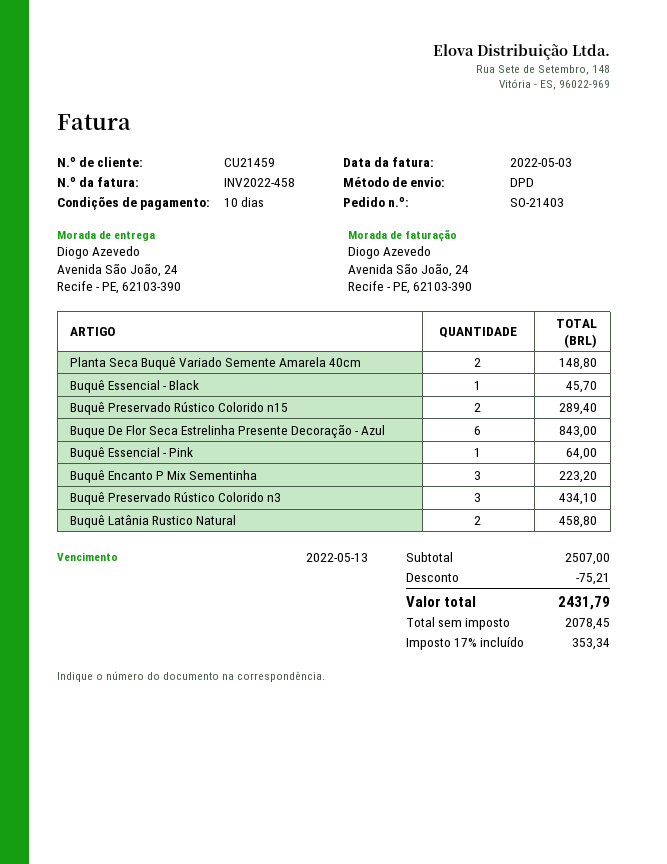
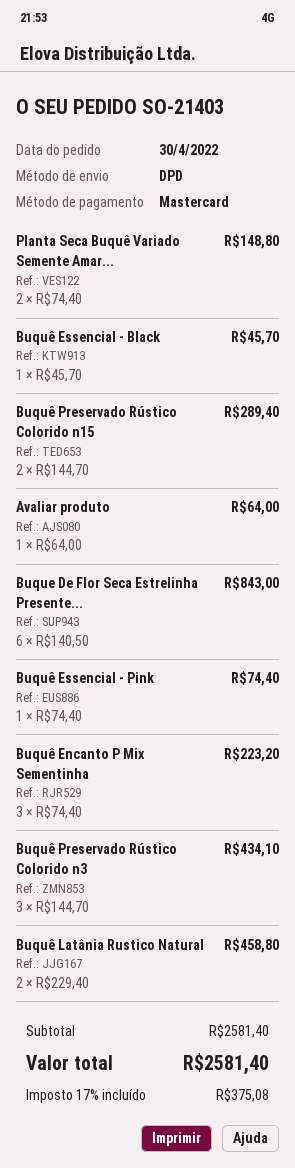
Buquê Essencial - Pink: 1 for 64.00 -> 1 for 74.40
Avaliar produto: none -> 1 for 64.00
subtotal: 2507.00 -> 2581.40
discount: 75.21 -> none
tax: 17% = 353.34 -> 17% = 375.08
total: 2431.79 -> 2581.40

